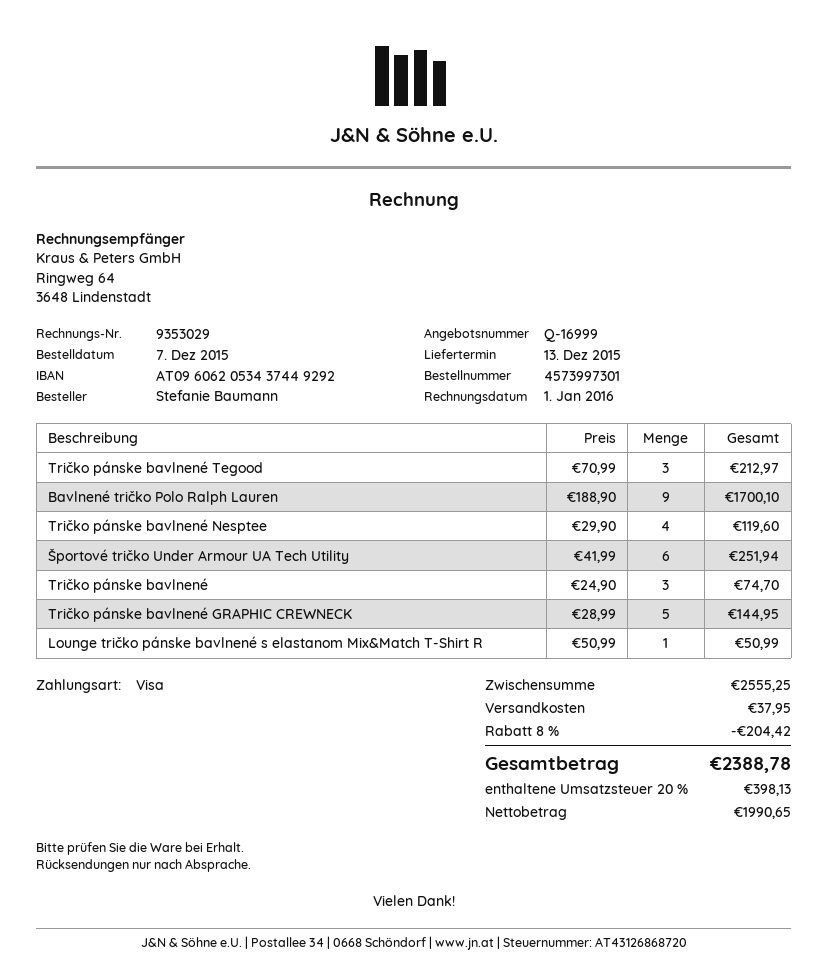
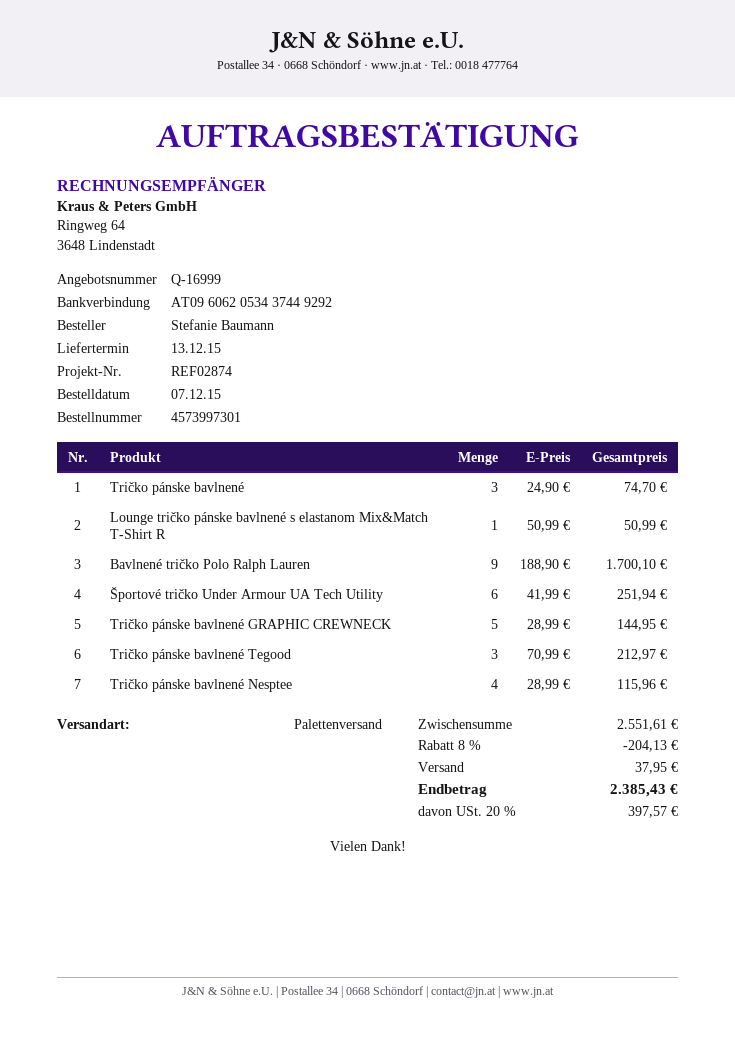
Tričko pánske bavlnené Nesptee: 4 x 29.90 = 119.60 -> 4 x 28.99 = 115.96
subtotal: 2555.25 -> 2551.61
discount: 8% = 204.42 -> 8% = 204.13
tax: 20% = 398.13 -> 20% = 397.57
total: 2388.78 -> 2385.43

